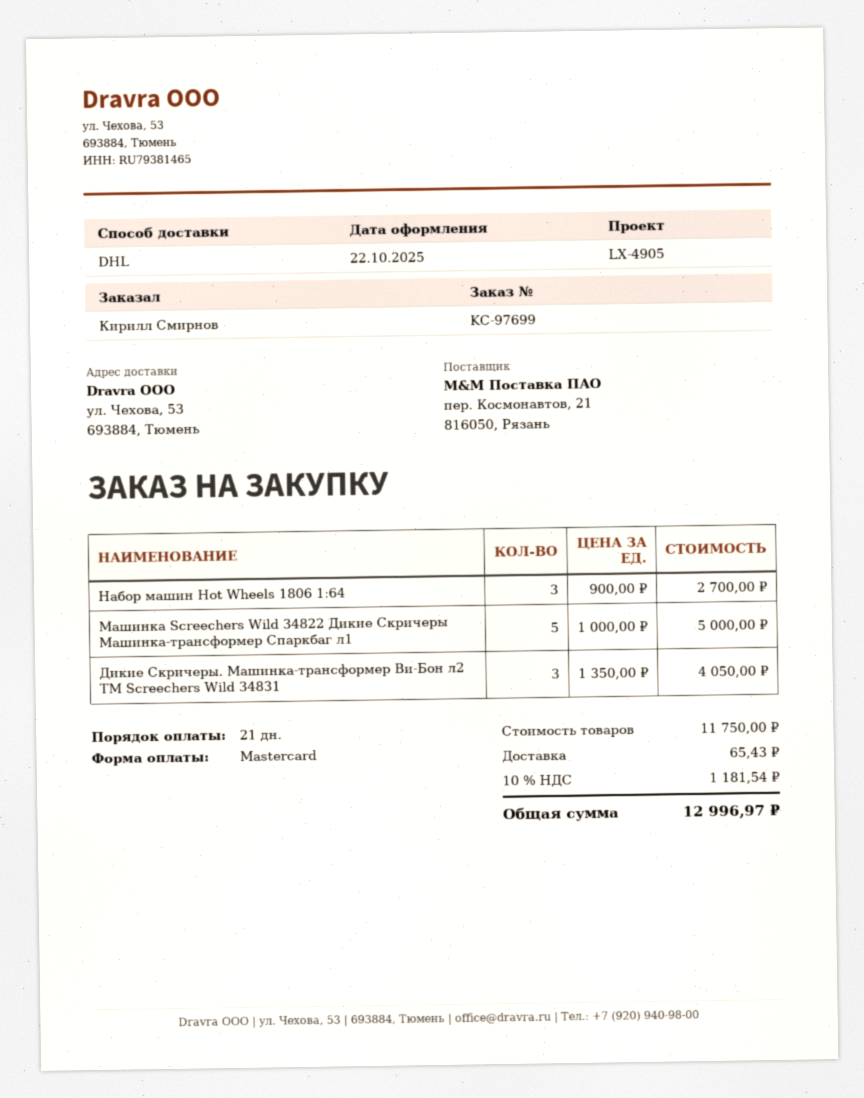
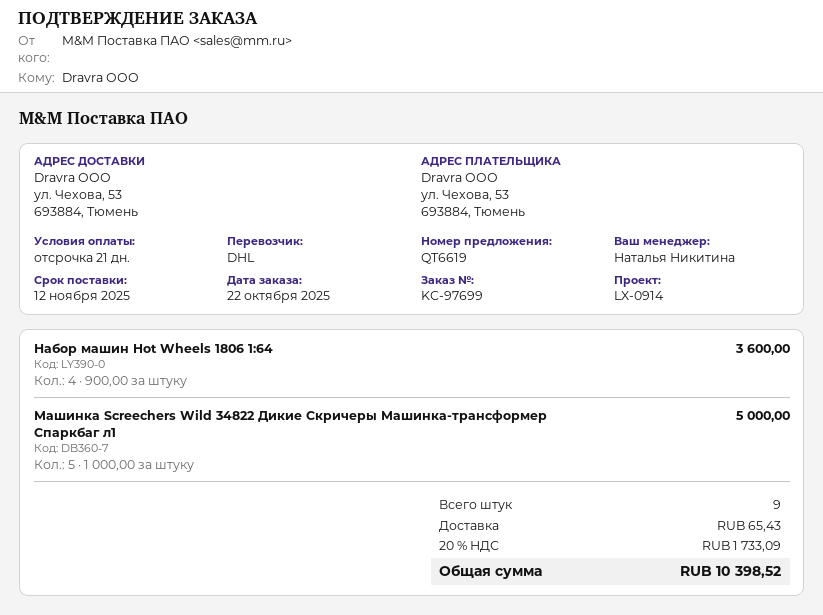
reference: LX-4905 -> LX-0914
Набор машин Hot Wheels 1806 1:64: 3 x 900.00 = 2700.00 -> 4 x 900.00 = 3600.00
Дикие Скричеры. Машинка-трансформер Ви-Бон л2 ТМ Screechers Wild 34831: 3 x 1350.00 = 4050.00 -> none
tax: 10% = 1181.54 -> 20% = 1733.09
total: 12996.97 -> 10398.52

